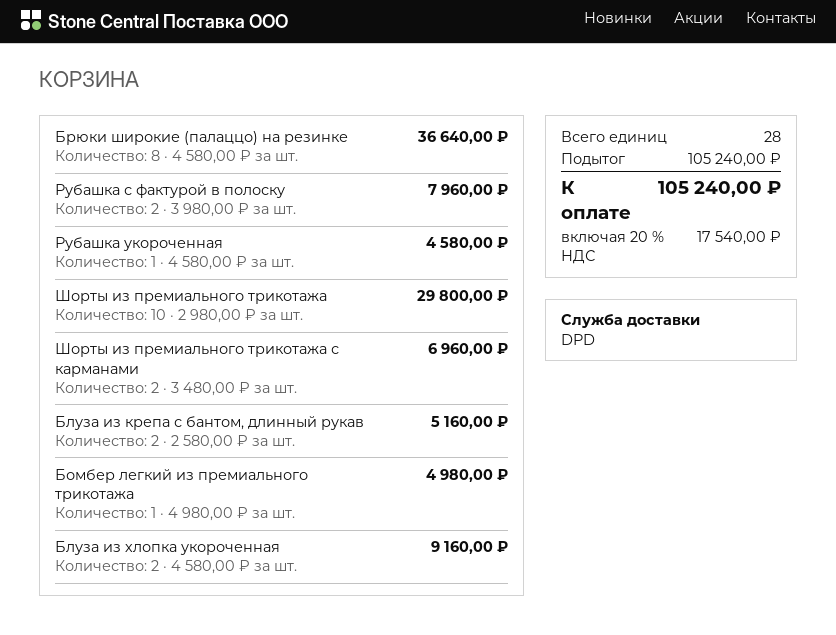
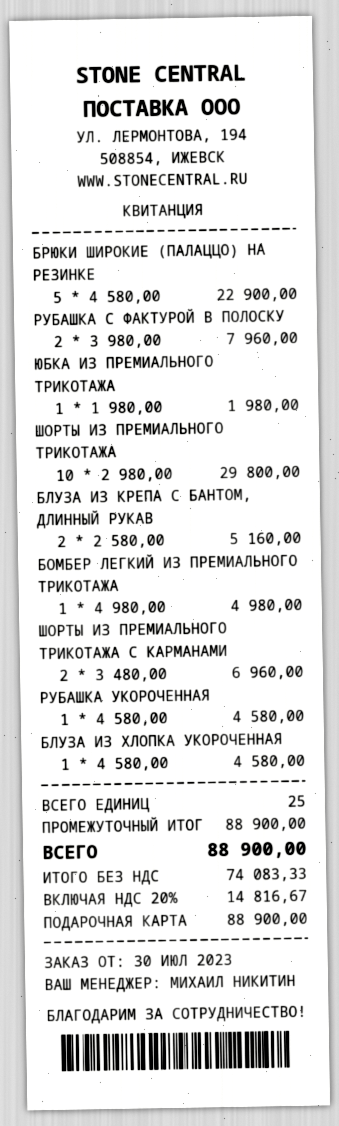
Брюки широкие (палаццо) на резинке: 8 x 4580.00 = 36640.00 -> 5 x 4580.00 = 22900.00
Блуза из хлопка укороченная: 2 x 4580.00 = 9160.00 -> 1 x 4580.00 = 4580.00
ЮБКА ИЗ ПРЕМИАЛЬНОГО ТРИКОТАЖА: none -> 1 x 1980.00 = 1980.00
total quantity: 28 -> 25
subtotal: 105240.00 -> 88900.00
tax: 20% = 17540.00 -> 20% = 14816.67
total: 105240.00 -> 88900.00

